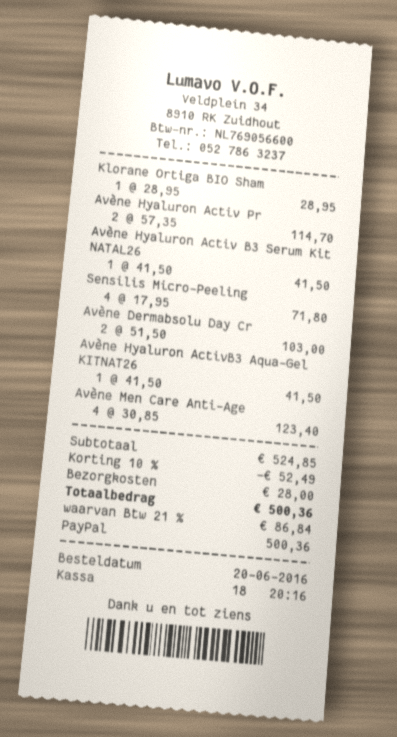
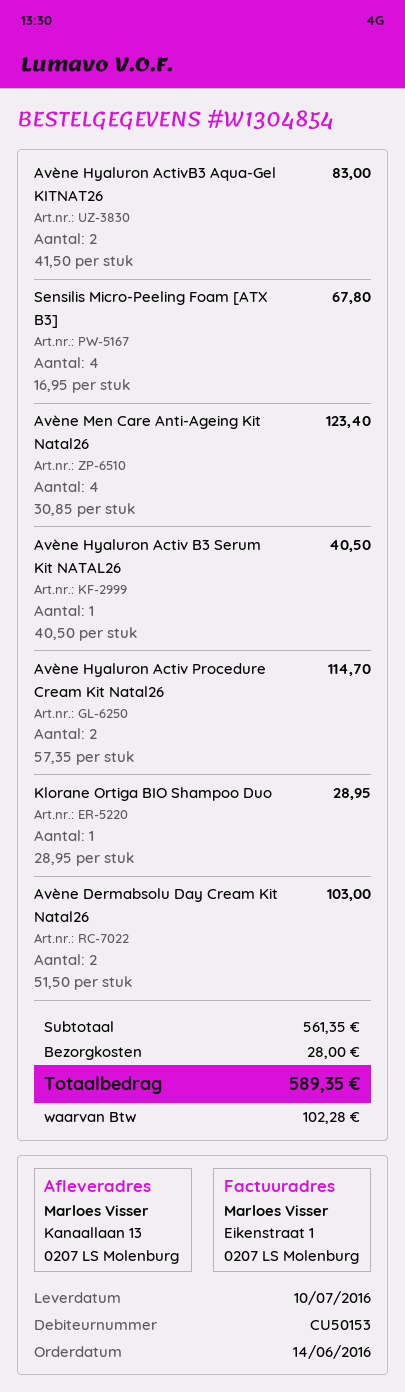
order date: 2016-06-20 -> 2016-06-14
Avène Hyaluron Activ B3 Serum Kit NATAL26: 1 x 41.50 = 41.50 -> 1 x 40.50 = 40.50
Sensilis Micro-Peeling: 4 x 17.95 = 71.80 -> 4 x 16.95 = 67.80
Avène Hyaluron ActivB3 Aqua-Gel KITNAT26: 1 x 41.50 = 41.50 -> 2 x 41.50 = 83.00
subtotal: 524.85 -> 561.35
discount: 10% = 52.49 -> none
tax: 86.84 -> 102.28
total: 500.36 -> 589.35

